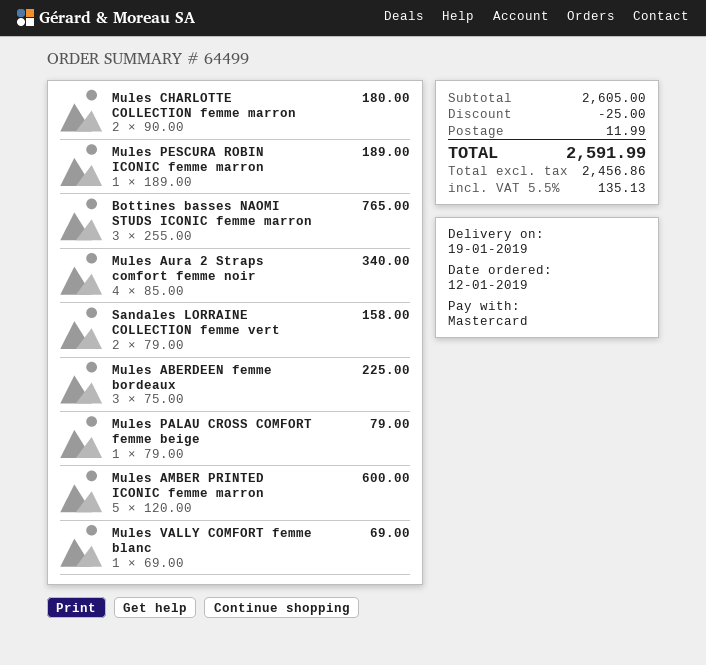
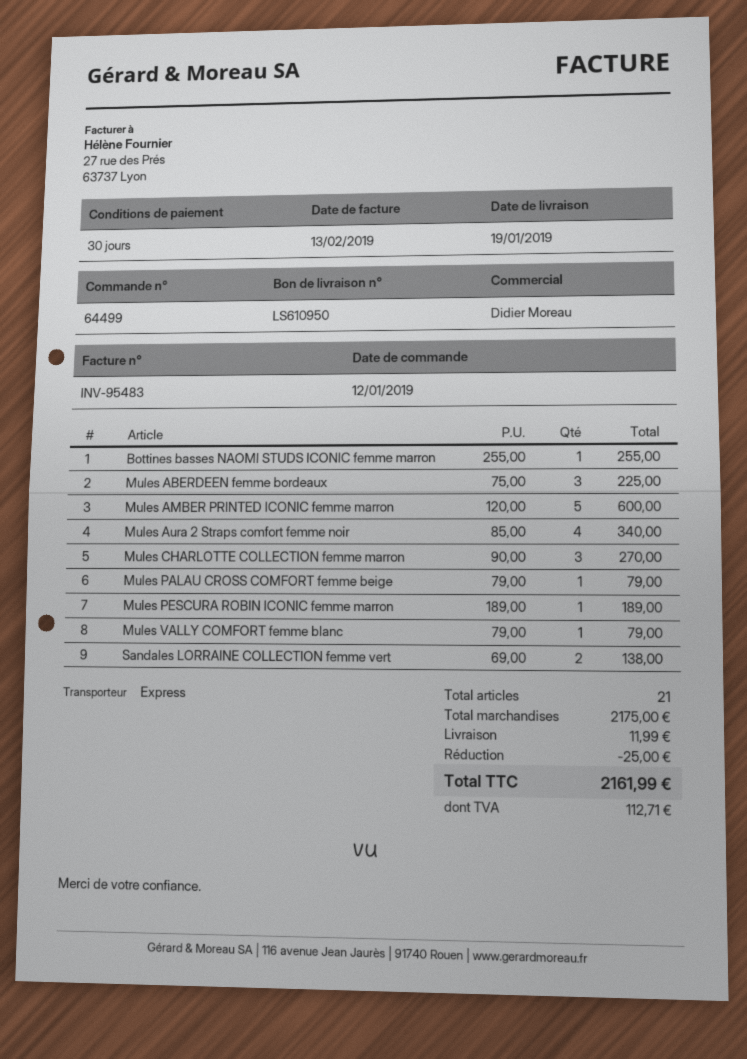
Mules CHARLOTTE COLLECTION femme marron: 2 x 90.00 = 180.00 -> 3 x 90.00 = 270.00
Bottines basses NAOMI STUDS ICONIC femme marron: 3 x 255.00 = 765.00 -> 1 x 255.00 = 255.00
Sandales LORRAINE COLLECTION femme vert: 2 x 79.00 = 158.00 -> 2 x 69.00 = 138.00
Mules VALLY COMFORT femme blanc: 1 x 69.00 = 69.00 -> 1 x 79.00 = 79.00
subtotal: 2605.00 -> 2175.00
tax: 135.13 -> 112.71
total: 2591.99 -> 2161.99

